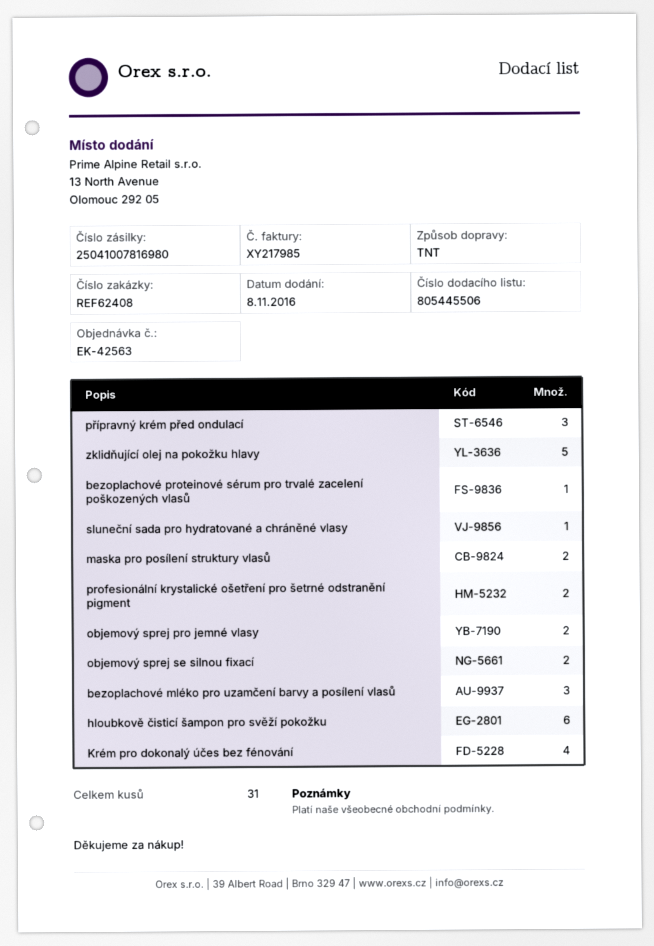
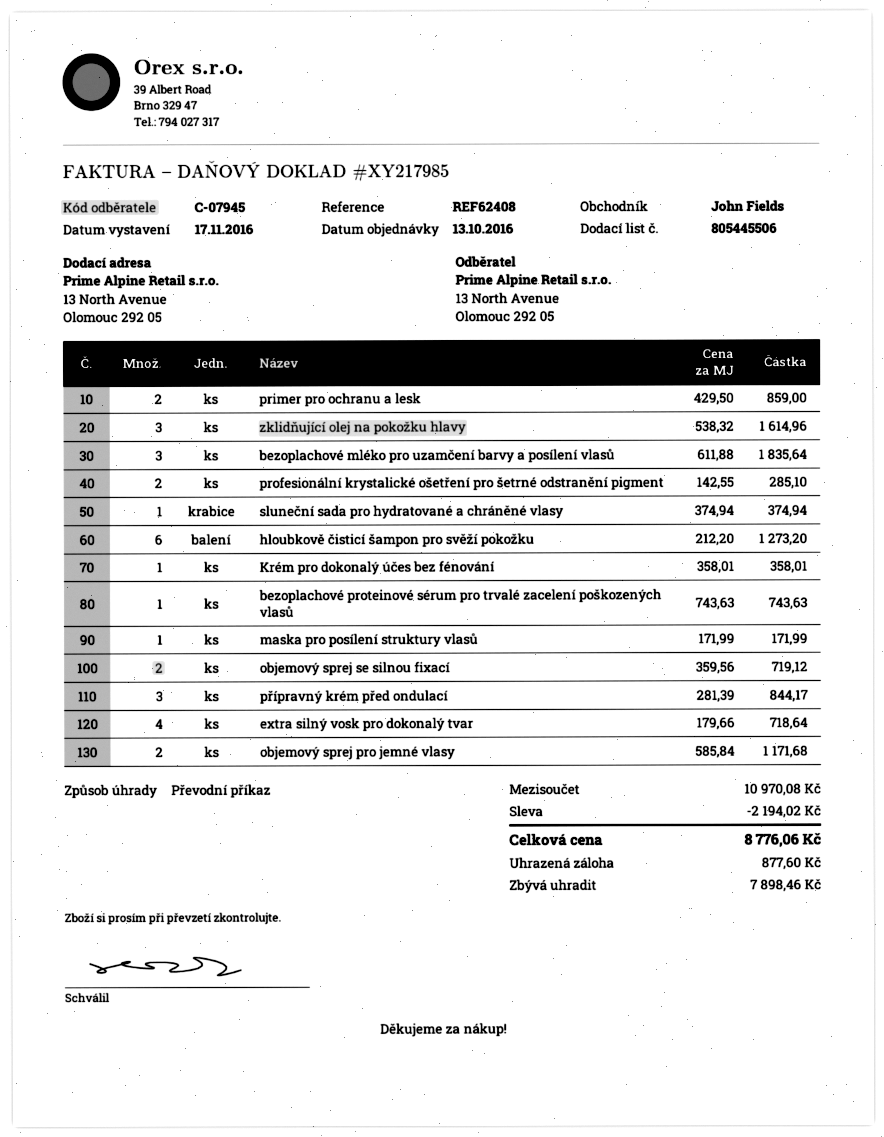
zklidňující olej na pokožku hlavy: 5 -> 3
maska pro posílení struktury vlasů: 2 -> 1
Krém pro dokonalý účes bez fénování: 4 -> 1
primer pro ochranu a lesk: none -> 2
extra silný vosk pro dokonalý tvar: none -> 4

